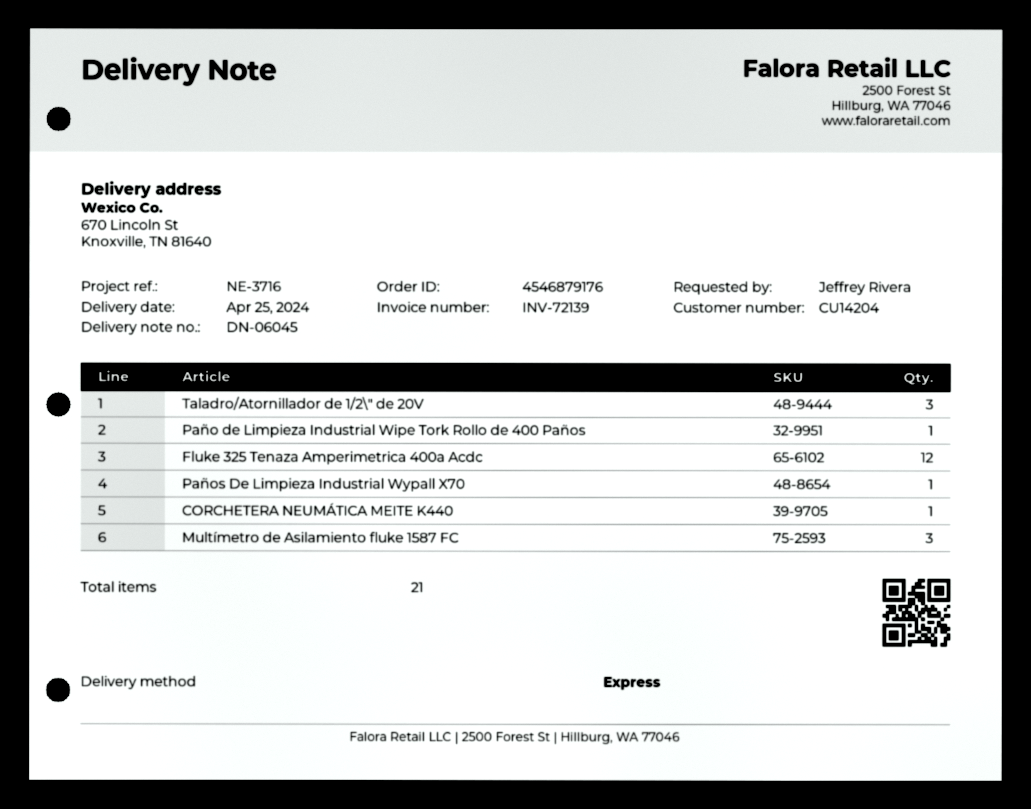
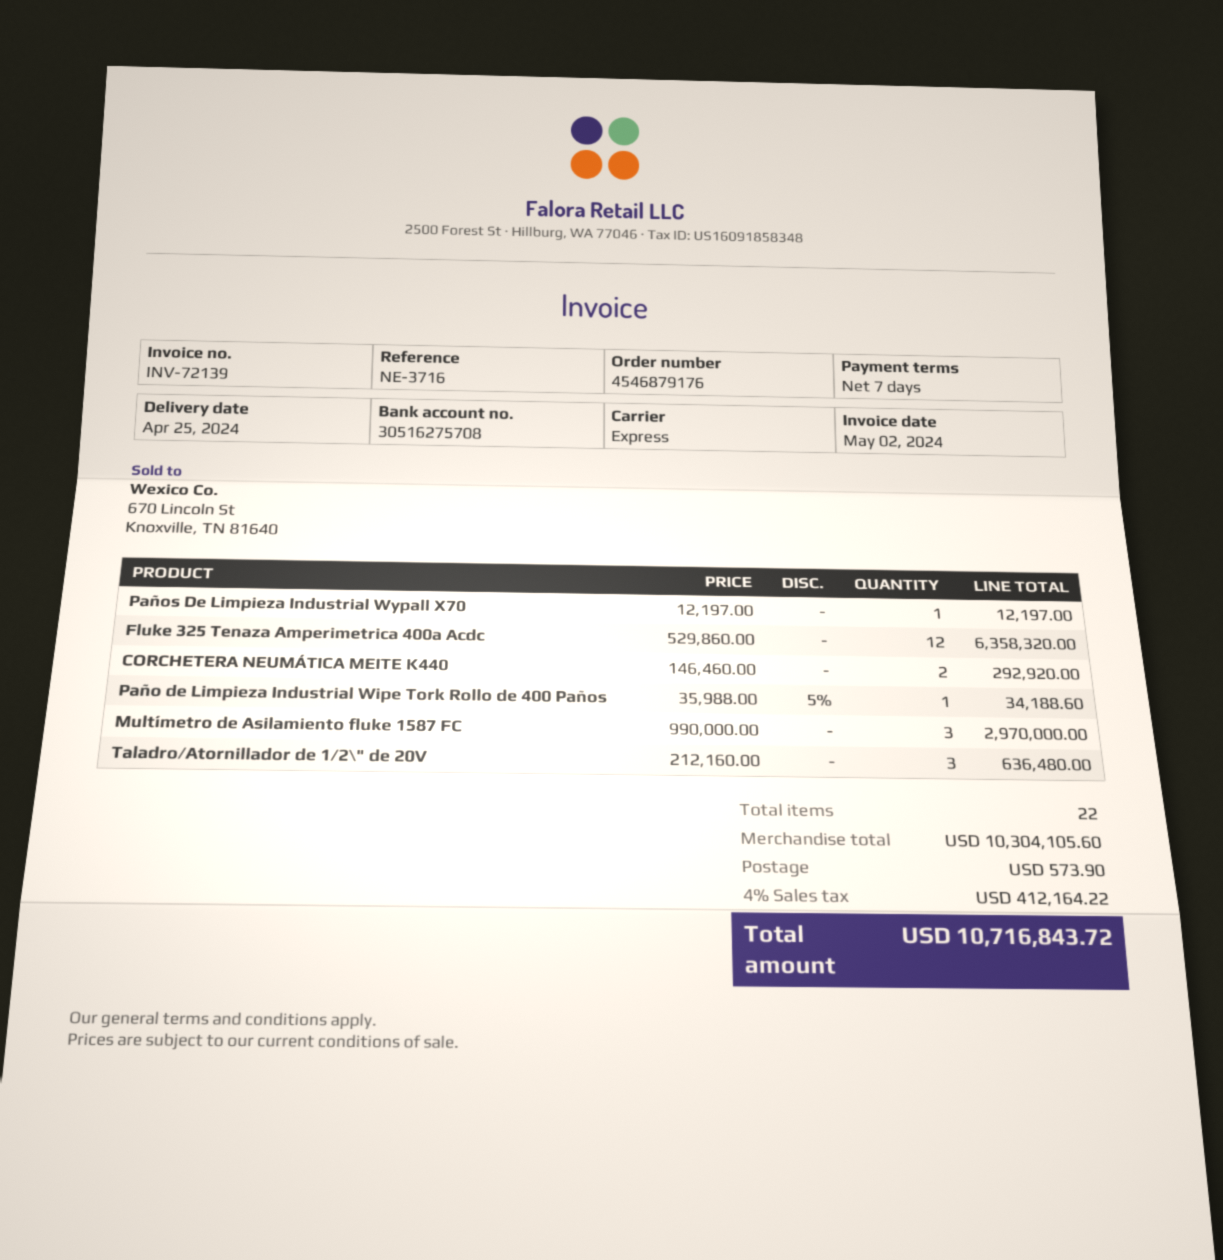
CORCHETERA NEUMÁTICA MEITE K440: 1 -> 2
total quantity: 21 -> 22

